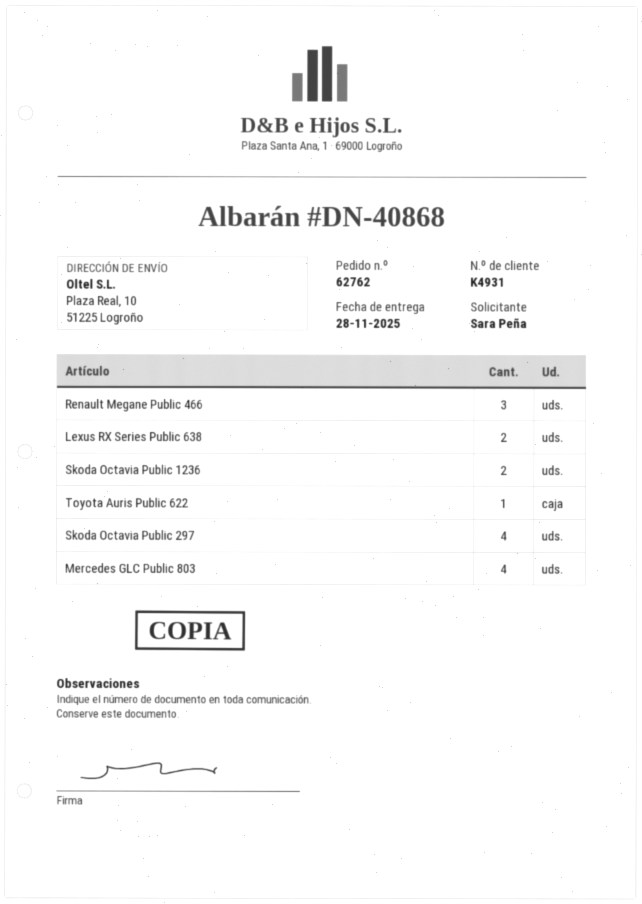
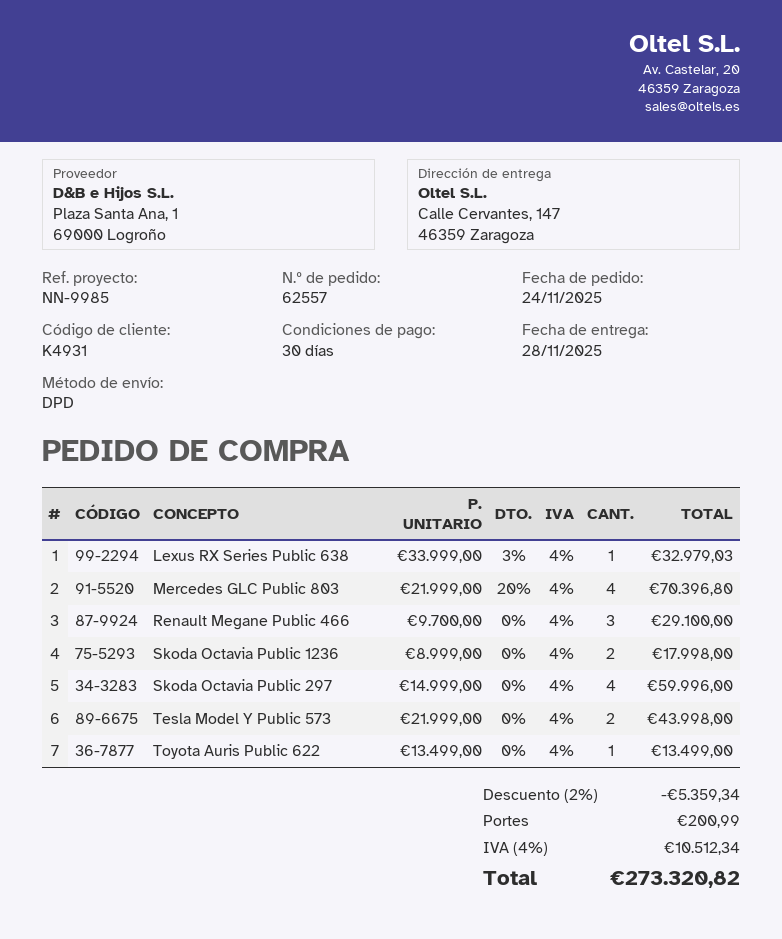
order number: 62762 -> 62557
ship to: Plaza Real, 10, 51225 Logroño -> Calle Cervantes, 147, 46359 Zaragoza
Lexus RX Series Public 638: 2 -> 1
Tesla Model Y Public 573: none -> 2

